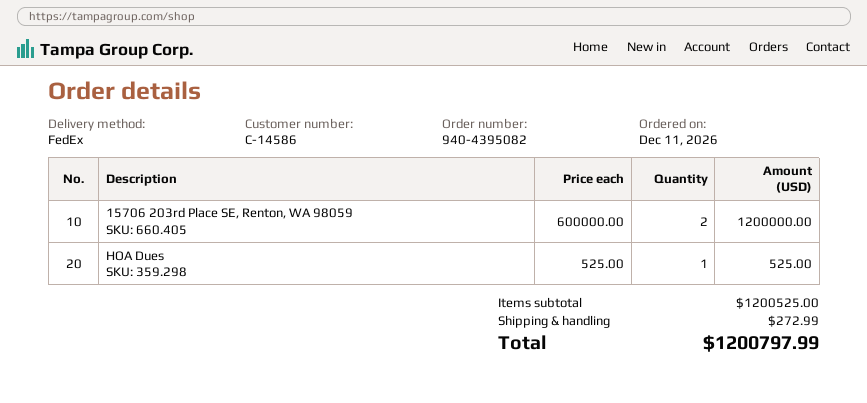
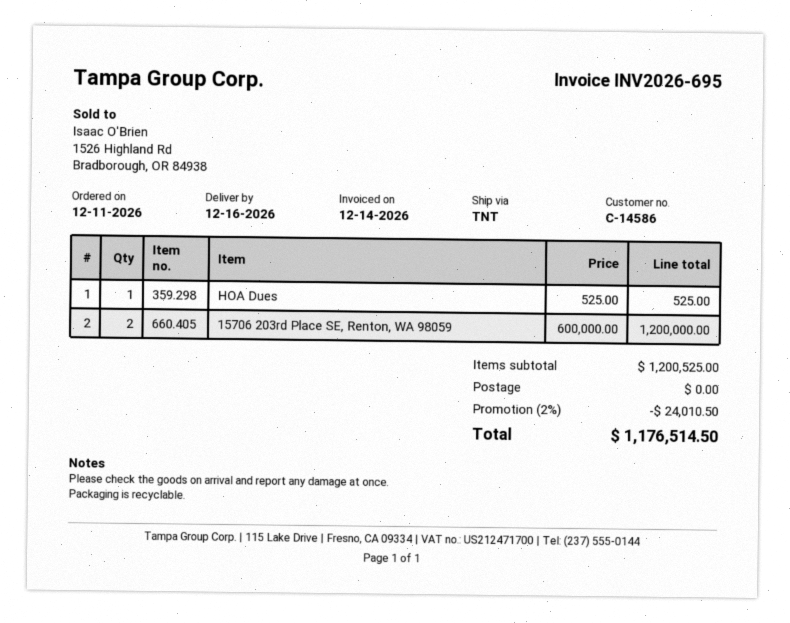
shipping method: FedEx -> TNT
discount: none -> 2% = 24010.50
shipping: 272.99 -> 0.00
total: 1200797.99 -> 1176514.50

